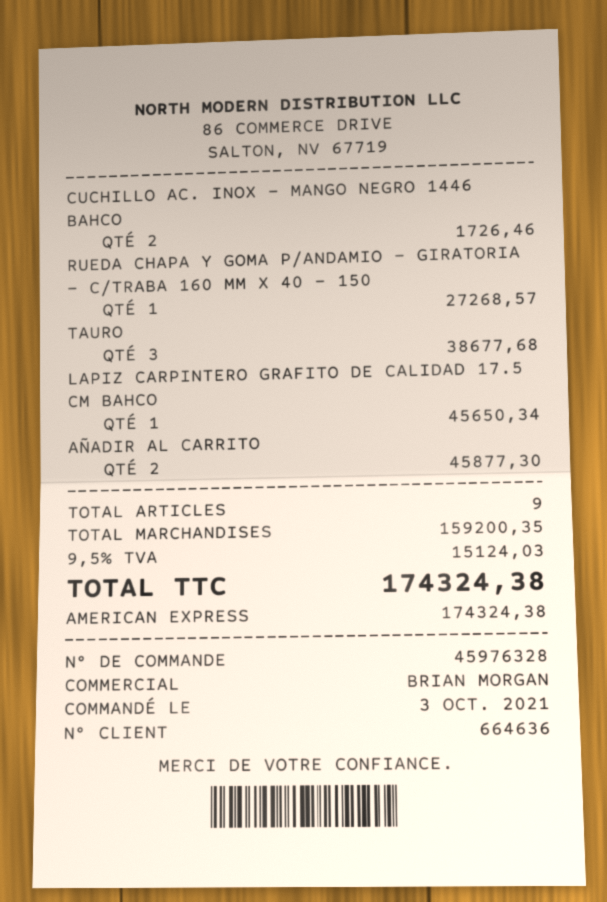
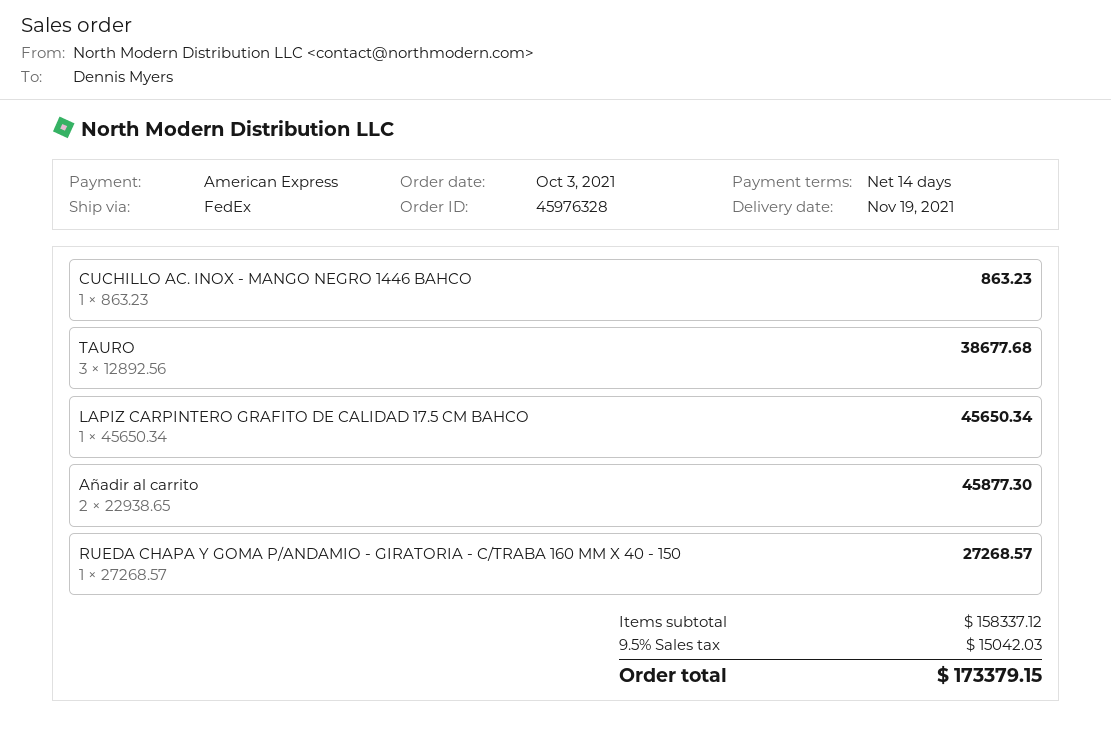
CUCHILLO AC. INOX - MANGO NEGRO 1446 BAHCO: 2 for 1726.46 -> 1 for 863.23
subtotal: 159200.35 -> 158337.12
tax: 9.5% = 15124.03 -> 9.5% = 15042.03
total: 174324.38 -> 173379.15

